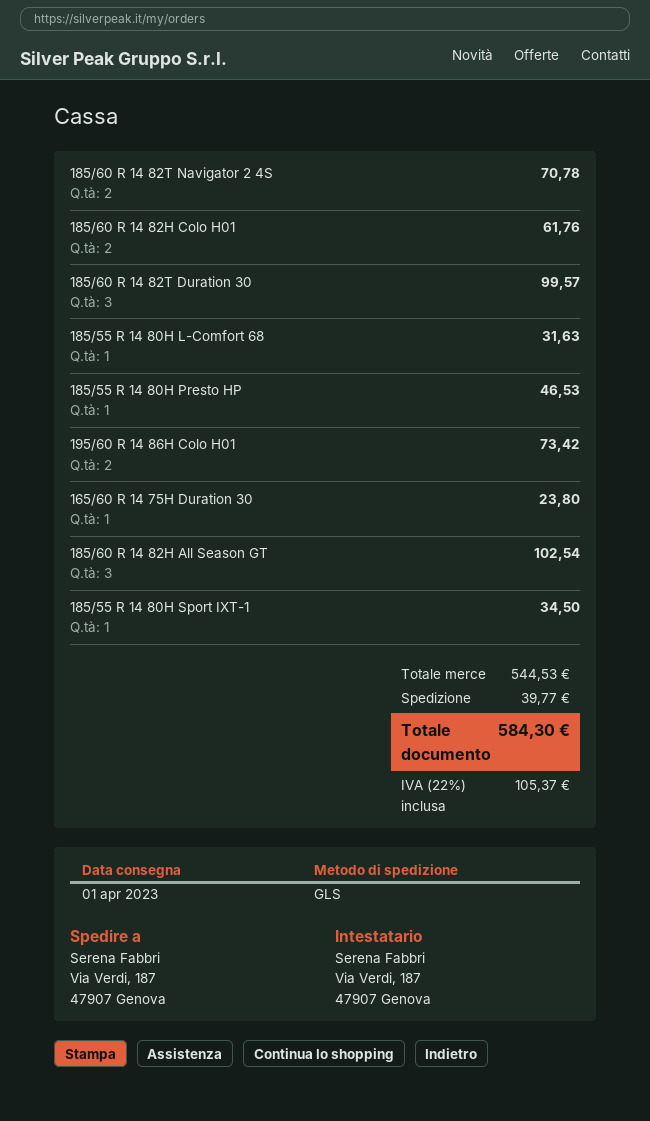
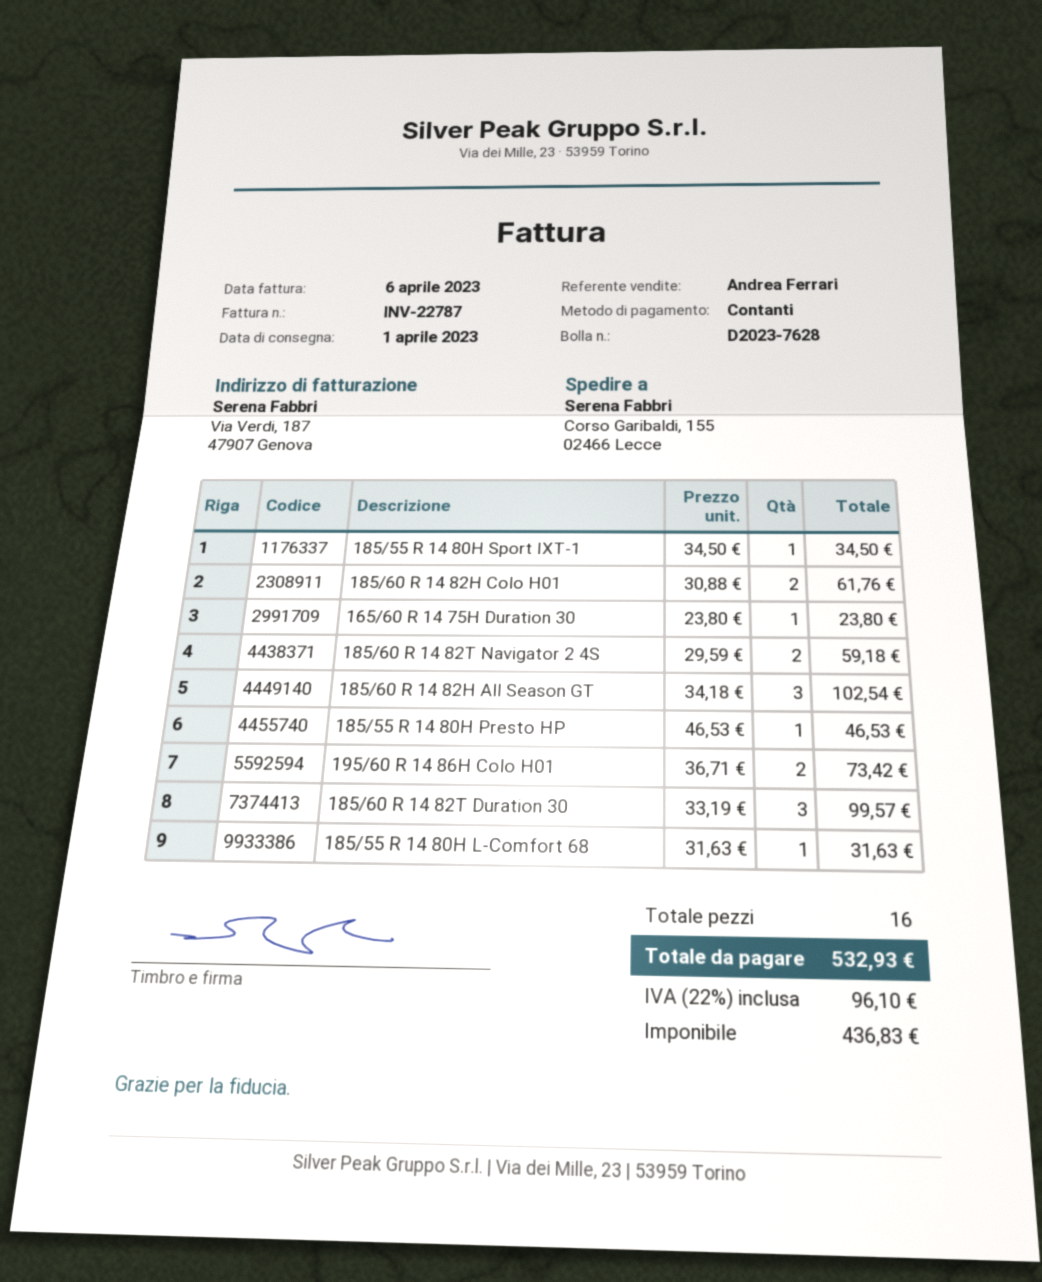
ship to: Via Verdi, 187, 47907 Genova -> Corso Garibaldi, 155, 02466 Lecce
185/60 R 14 82T Navigator 2 4S: 2 for 70.78 -> 2 for 59.18
shipping: 39.77 -> none
tax: 22% = 105.37 -> 22% = 96.10
total: 584.30 -> 532.93

